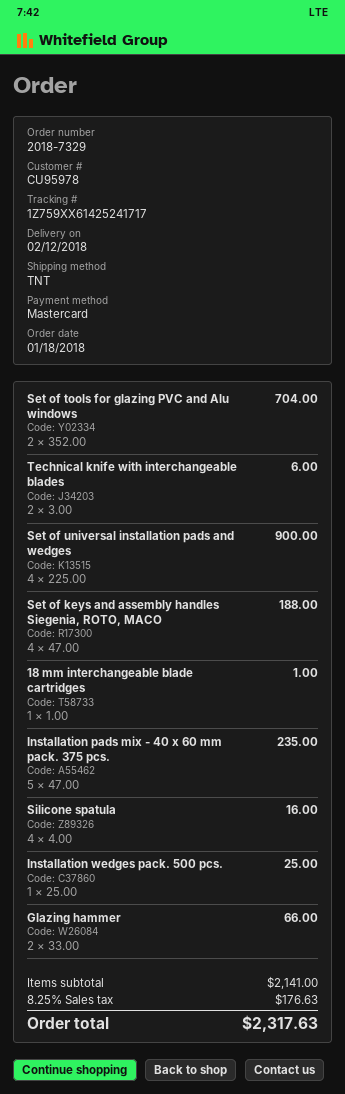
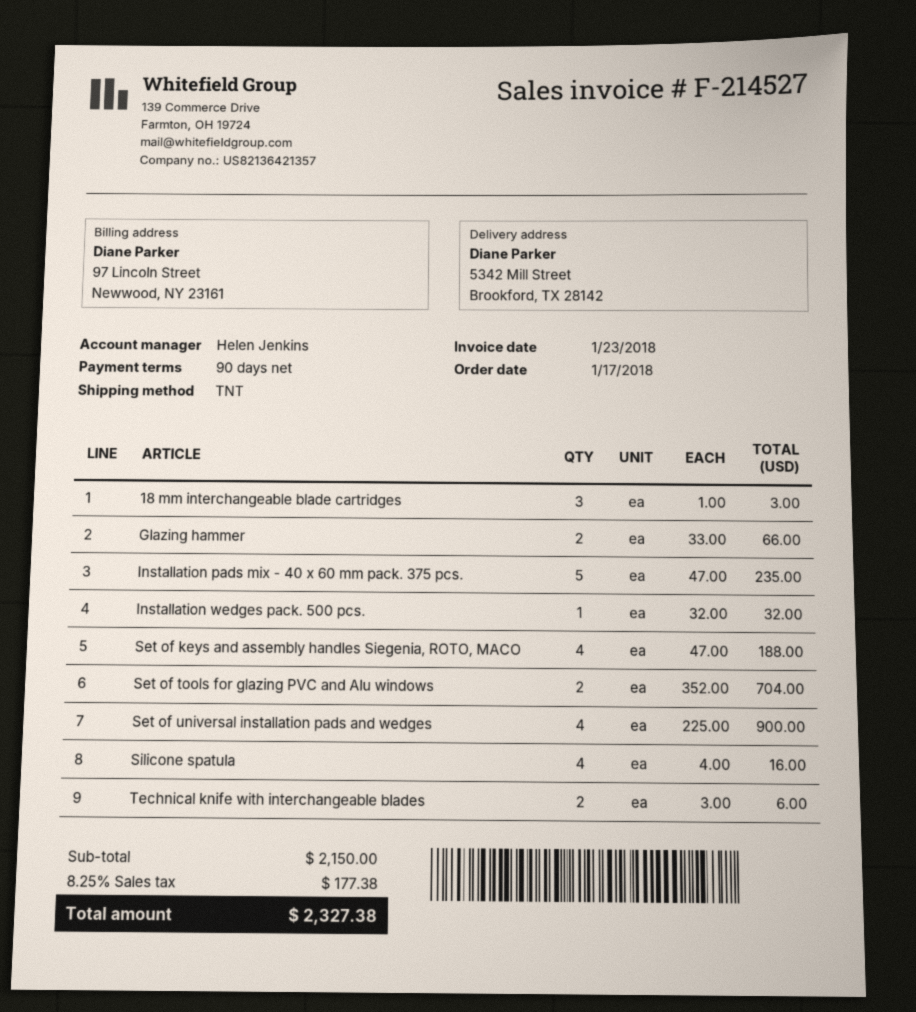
order date: 2018-01-18 -> 2018-01-17
18 mm interchangeable blade cartridges: 1 x 1.00 = 1.00 -> 3 x 1.00 = 3.00
Installation wedges pack. 500 pcs.: 1 x 25.00 = 25.00 -> 1 x 32.00 = 32.00
subtotal: 2141.00 -> 2150.00
tax: 8.25% = 176.63 -> 8.25% = 177.38
total: 2317.63 -> 2327.38

